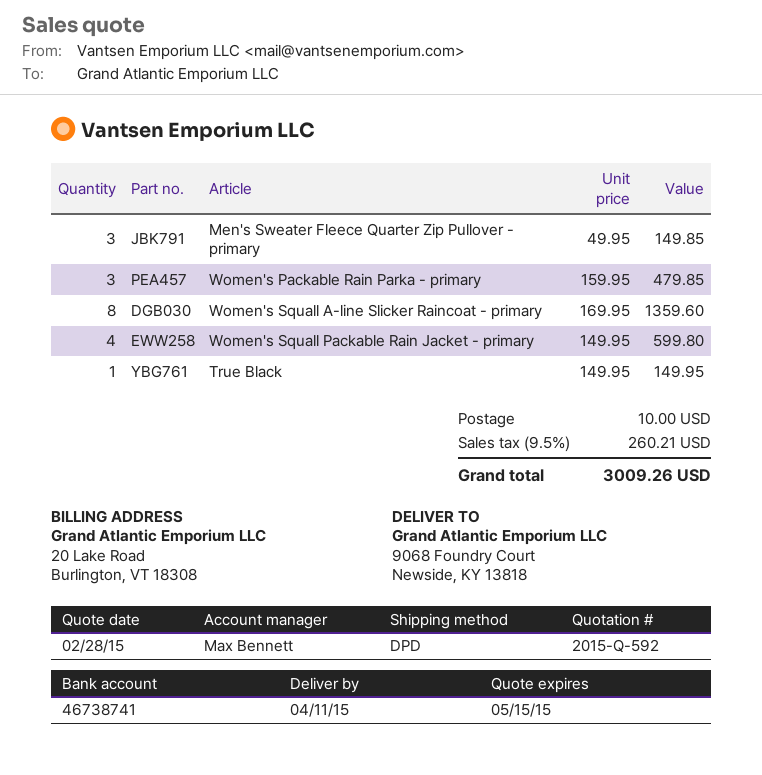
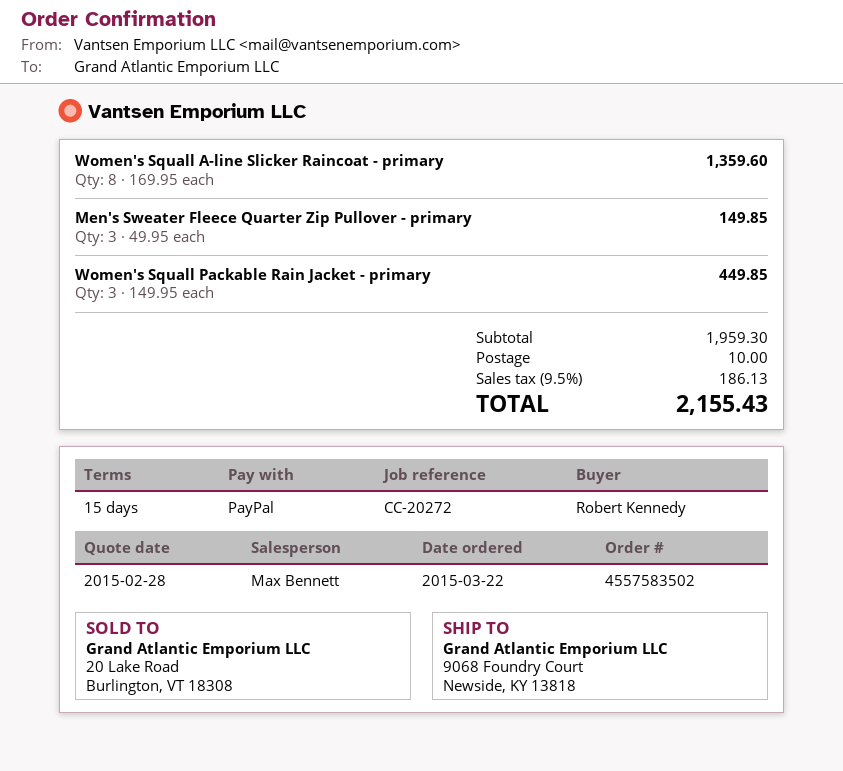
Women's Packable Rain Parka - primary: 3 x 159.95 = 479.85 -> none
Women's Squall Packable Rain Jacket - primary: 4 x 149.95 = 599.80 -> 3 x 149.95 = 449.85
True Black: 1 x 149.95 = 149.95 -> none
tax: 9.5% = 260.21 -> 9.5% = 186.13
total: 3009.26 -> 2155.43

